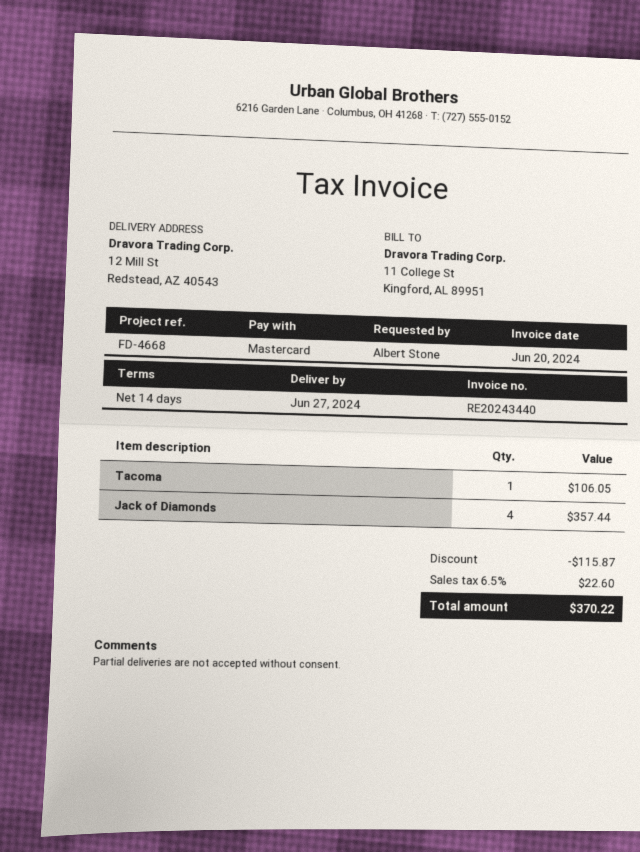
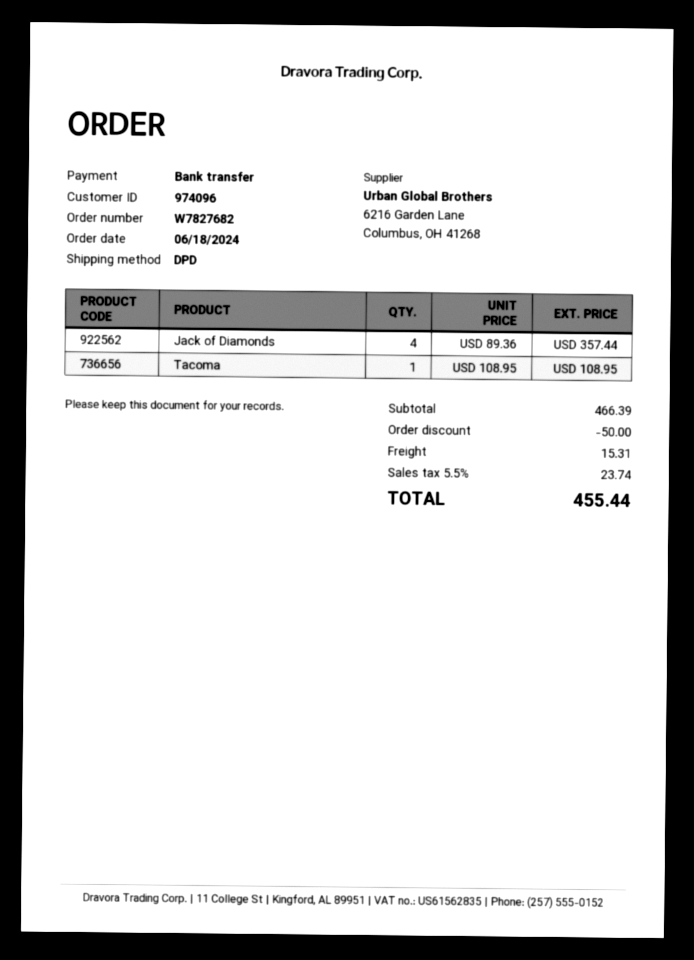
payment method: Mastercard -> bank transfer
Tacoma: 1 for 106.05 -> 1 for 108.95
discount: 115.87 -> 50.00
shipping: none -> 15.31
tax: 6.5% = 22.60 -> 5.5% = 23.74
total: 370.22 -> 455.44

